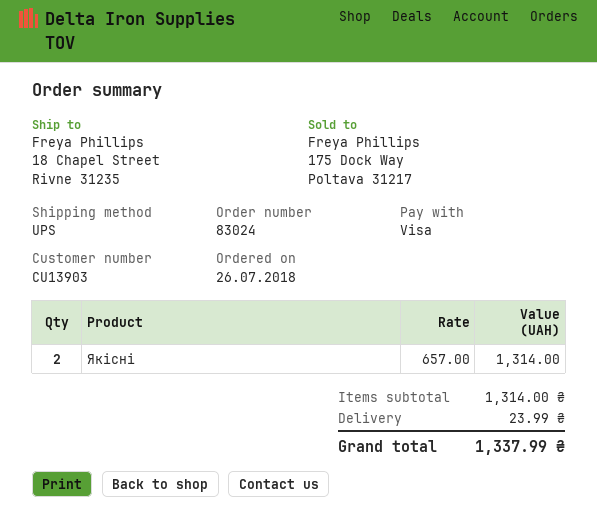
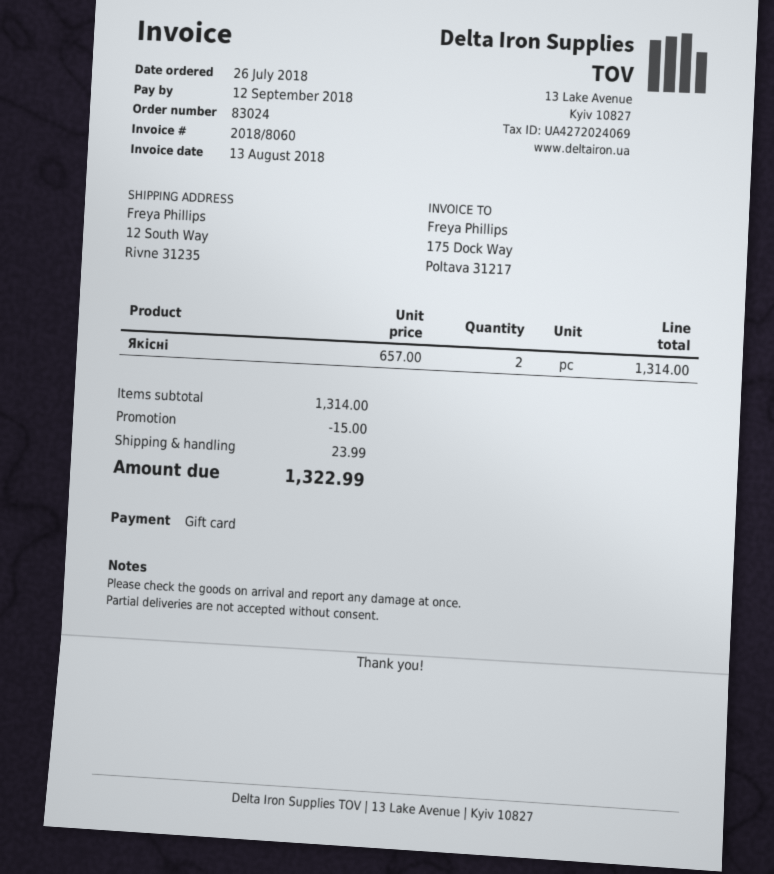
payment method: Visa -> gift card
ship to: 18 Chapel Street, Rivne 31235 -> 12 South Way, Rivne 31235
discount: none -> 15.00
total: 1337.99 -> 1322.99

